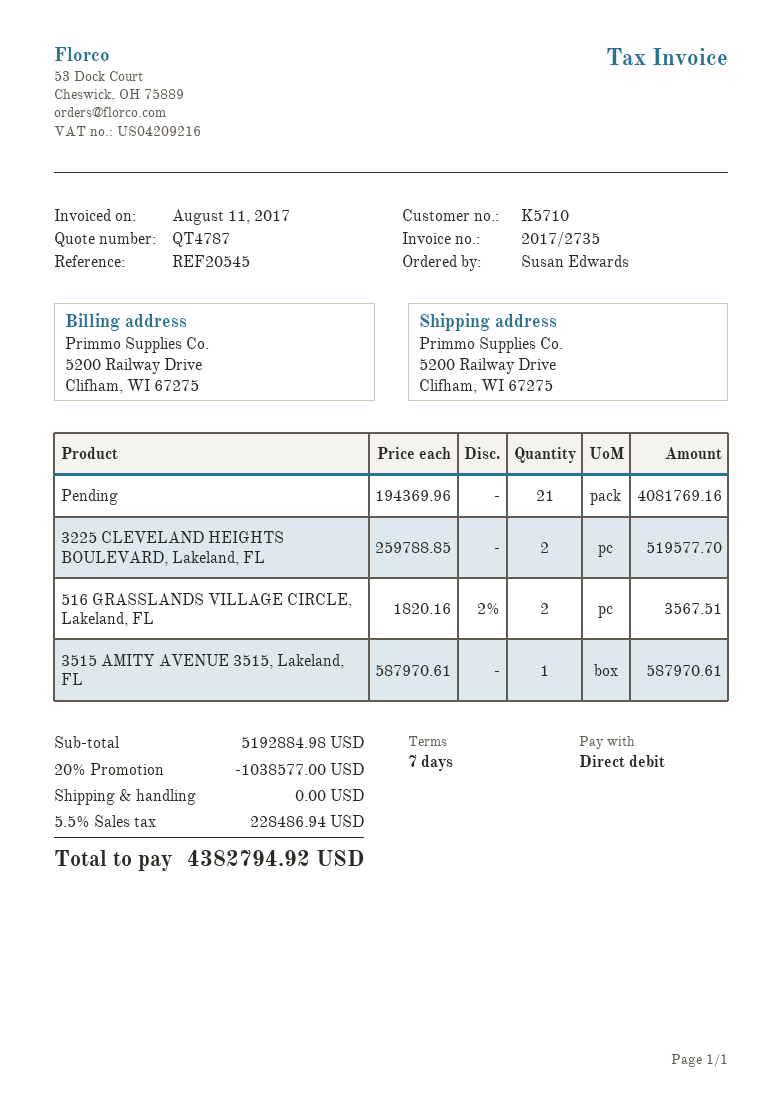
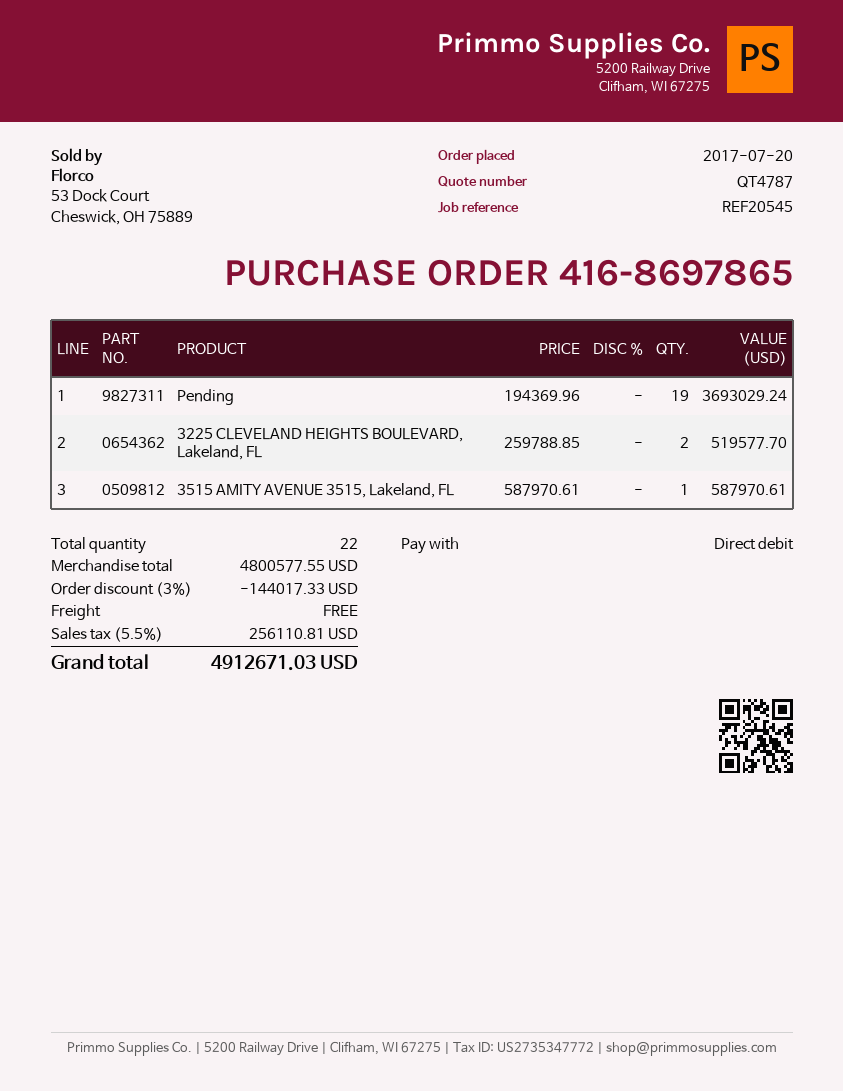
Pending: 21 x 194369.96 = 4081769.16 -> 19 x 194369.96 = 3693029.24
516 GRASSLANDS VILLAGE CIRCLE, Lakeland, FL: 2 x 1820.16 - 2% = 3567.51 -> none
subtotal: 5192884.98 -> 4800577.55
discount: 20% = 1038577.00 -> 3% = 144017.33
tax: 5.5% = 228486.94 -> 5.5% = 256110.81
total: 4382794.92 -> 4912671.03

